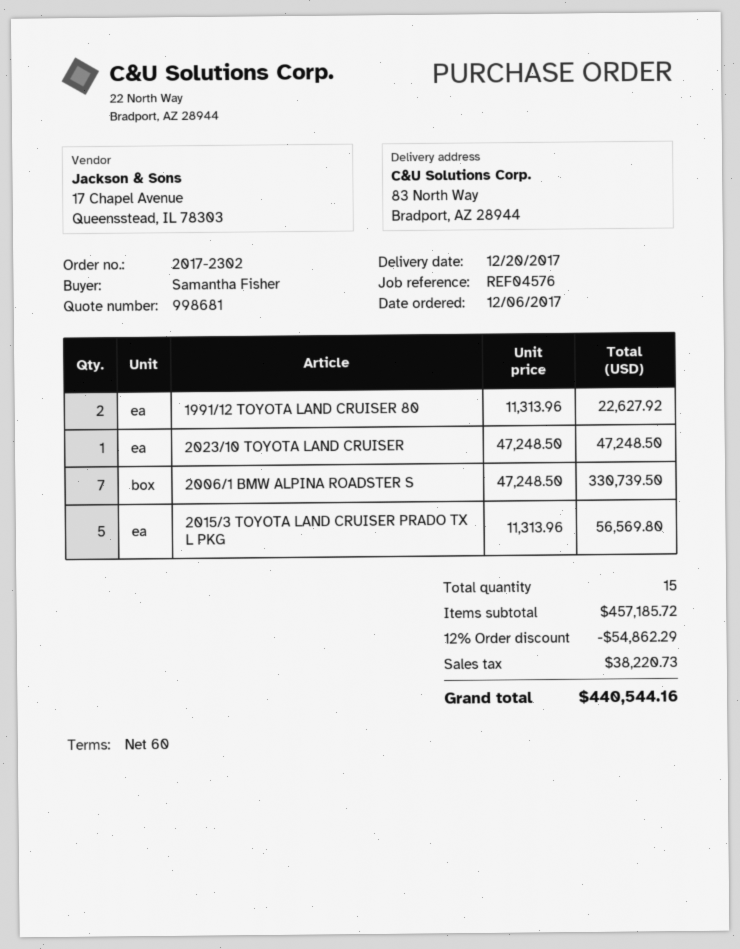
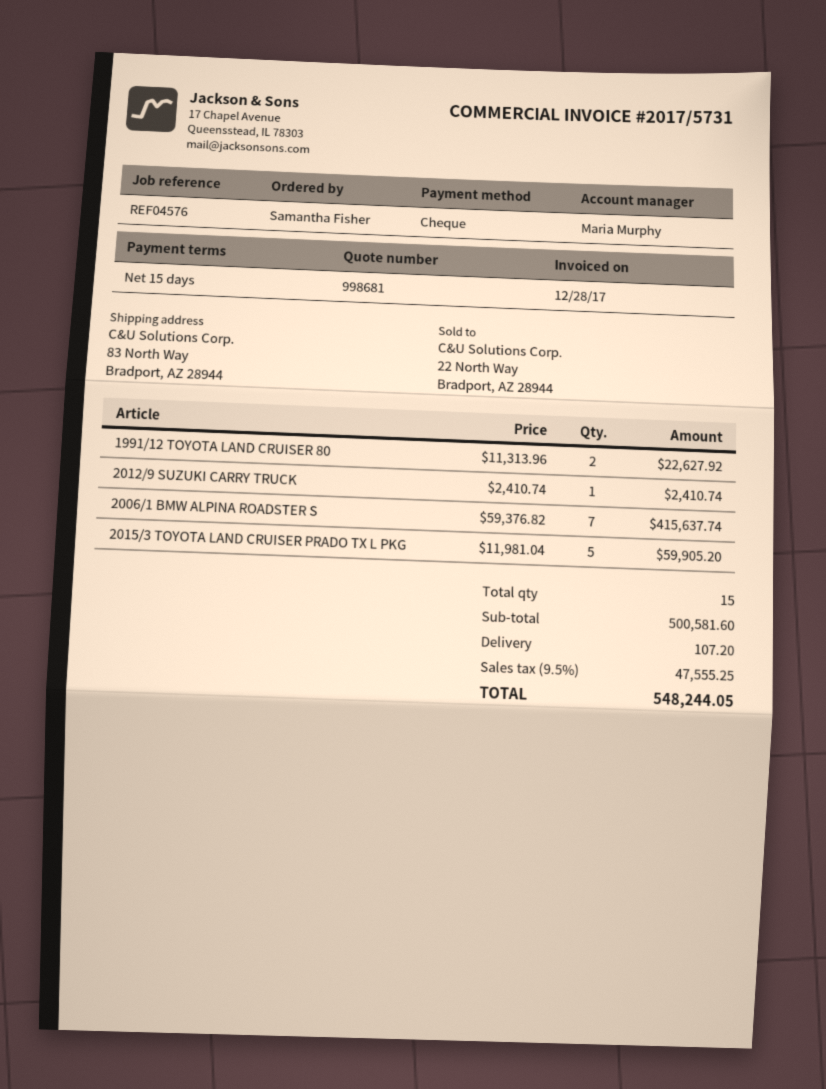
payment terms: 60 days -> 15 days
2023/10 TOYOTA LAND CRUISER: 1 x 47248.50 = 47248.50 -> none
2006/1 BMW ALPINA ROADSTER S: 7 x 47248.50 = 330739.50 -> 7 x 59376.82 = 415637.74
2015/3 TOYOTA LAND CRUISER PRADO TX L PKG: 5 x 11313.96 = 56569.80 -> 5 x 11981.04 = 59905.20
2012/9 SUZUKI CARRY TRUCK: none -> 1 x 2410.74 = 2410.74
subtotal: 457185.72 -> 500581.60
discount: 12% = 54862.29 -> none
shipping: none -> 107.20
tax: 38220.73 -> 47555.25
total: 440544.16 -> 548244.05

